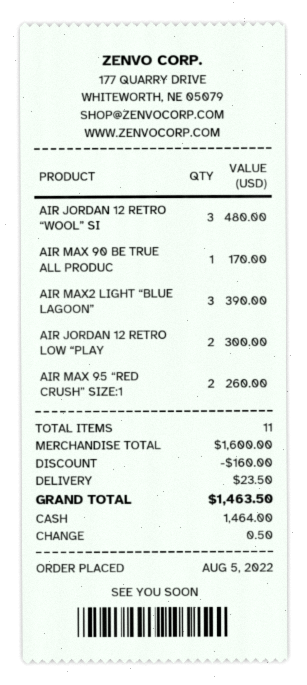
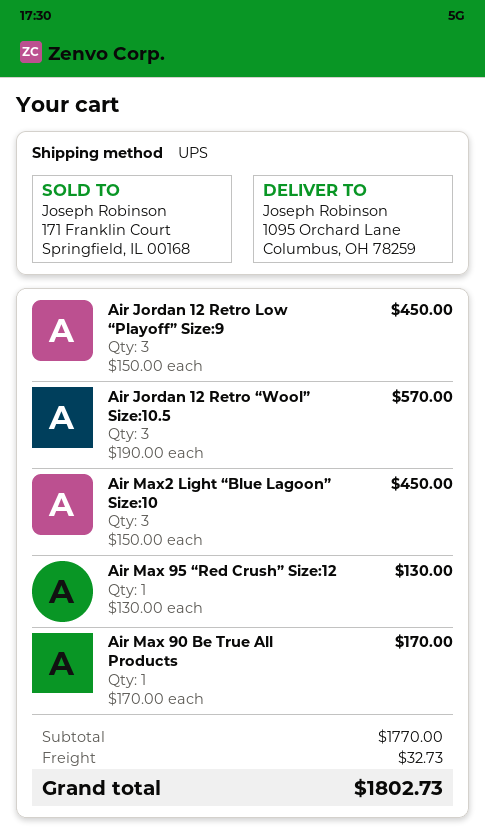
AIR JORDAN 12 RETRO “WOOL” SI: 3 for 480.00 -> 3 for 570.00
AIR MAX2 LIGHT “BLUE LAGOON”: 3 for 390.00 -> 3 for 450.00
AIR JORDAN 12 RETRO LOW “PLAY: 2 for 300.00 -> 3 for 450.00
AIR MAX 95 “RED CRUSH” SIZE:1: 2 for 260.00 -> 1 for 130.00
subtotal: 1600.00 -> 1770.00
discount: 160.00 -> none
shipping: 23.50 -> 32.73
total: 1463.50 -> 1802.73

